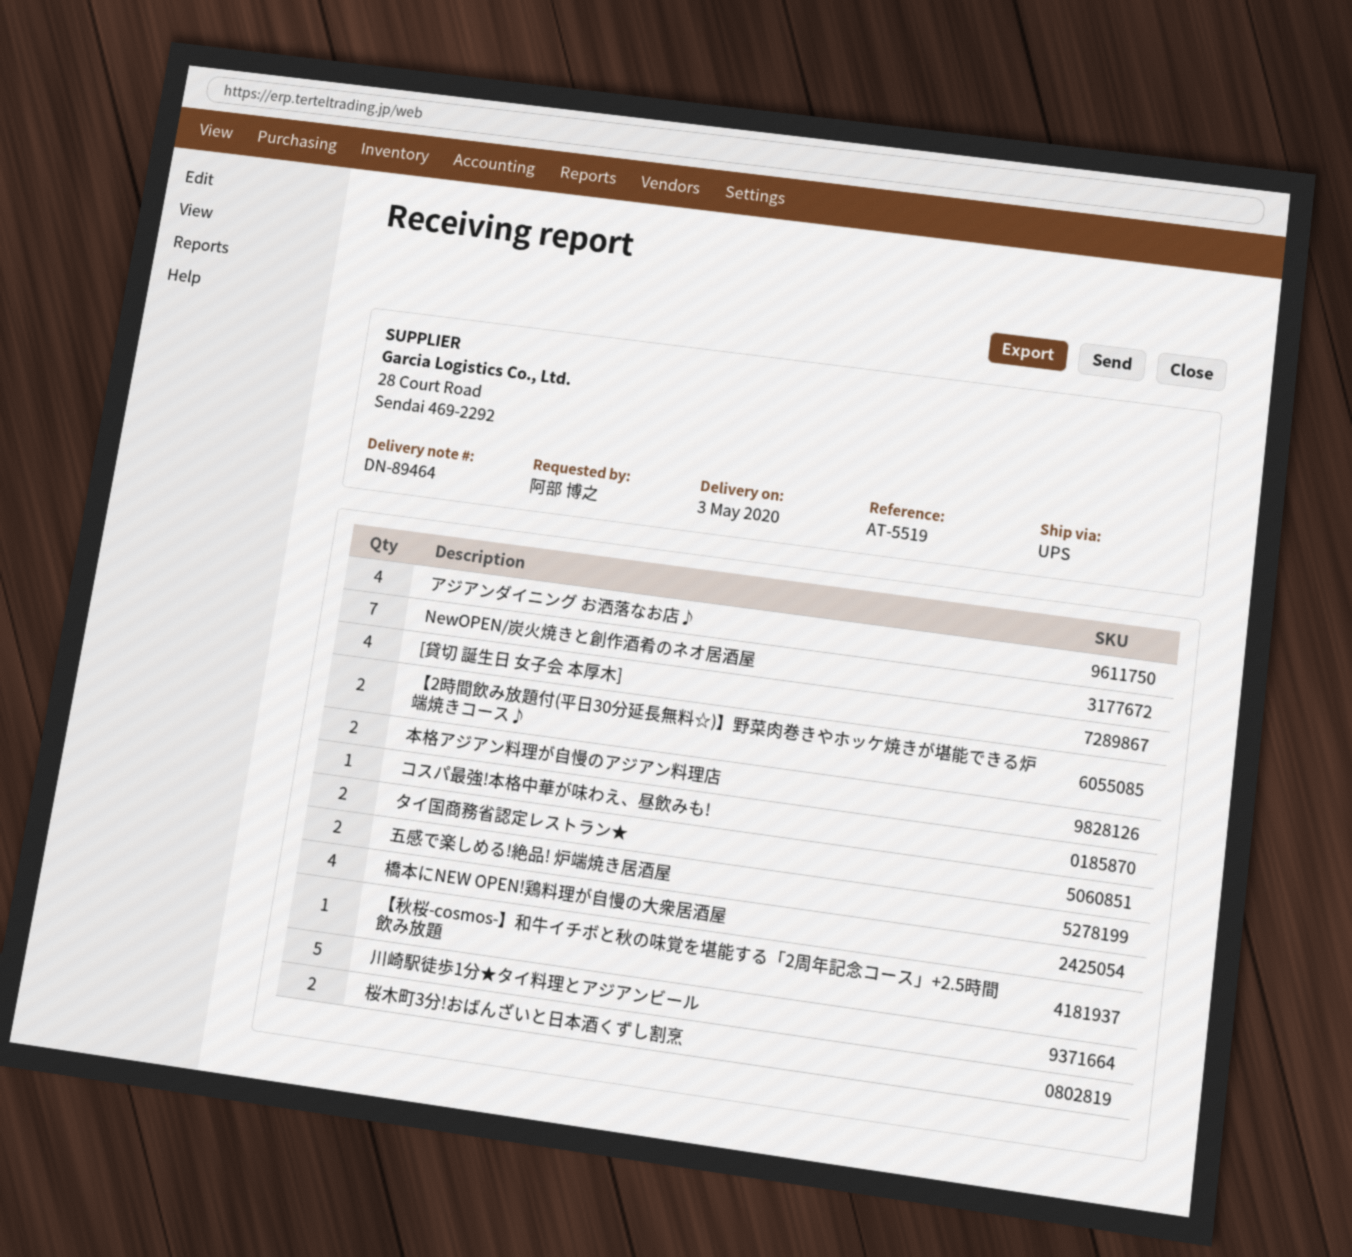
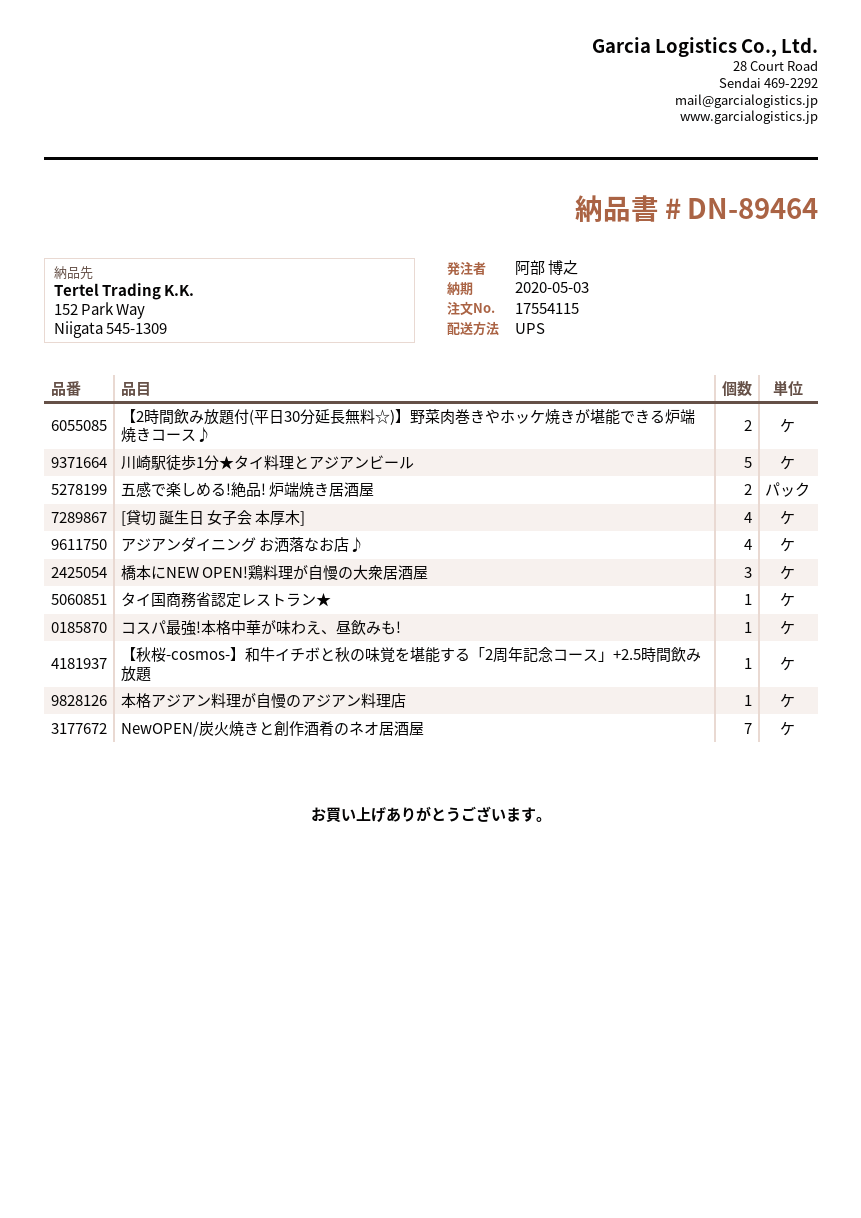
本格アジアン料理が自慢のアジアン料理店: 2 -> 1
タイ国商務省認定レストラン★: 2 -> 1
橋本にNEW OPEN!鶏料理が自慢の大衆居酒屋: 4 -> 3
桜木町3分!おばんざいと日本酒くずし割烹: 2 -> none

